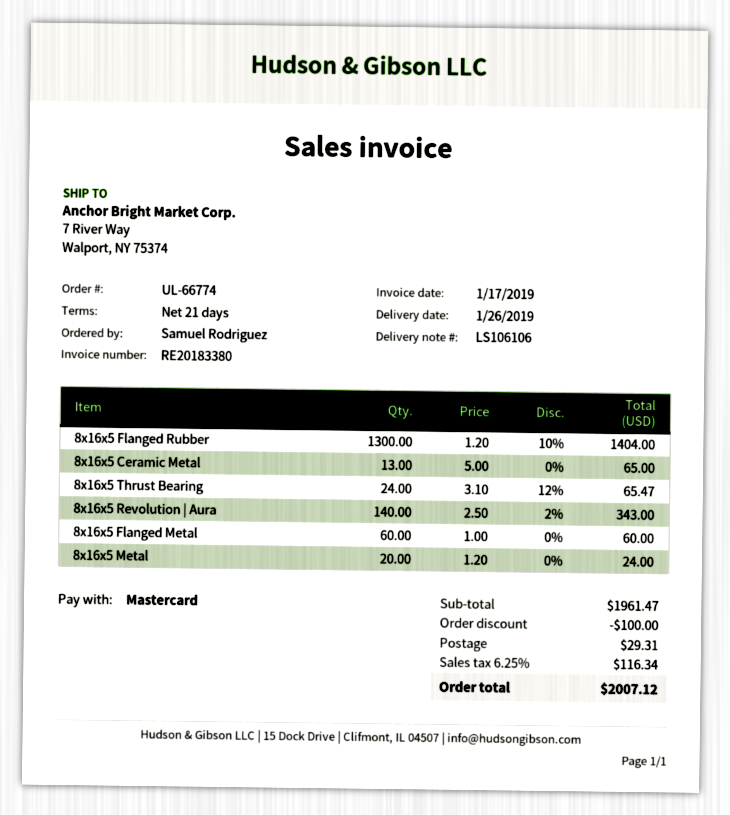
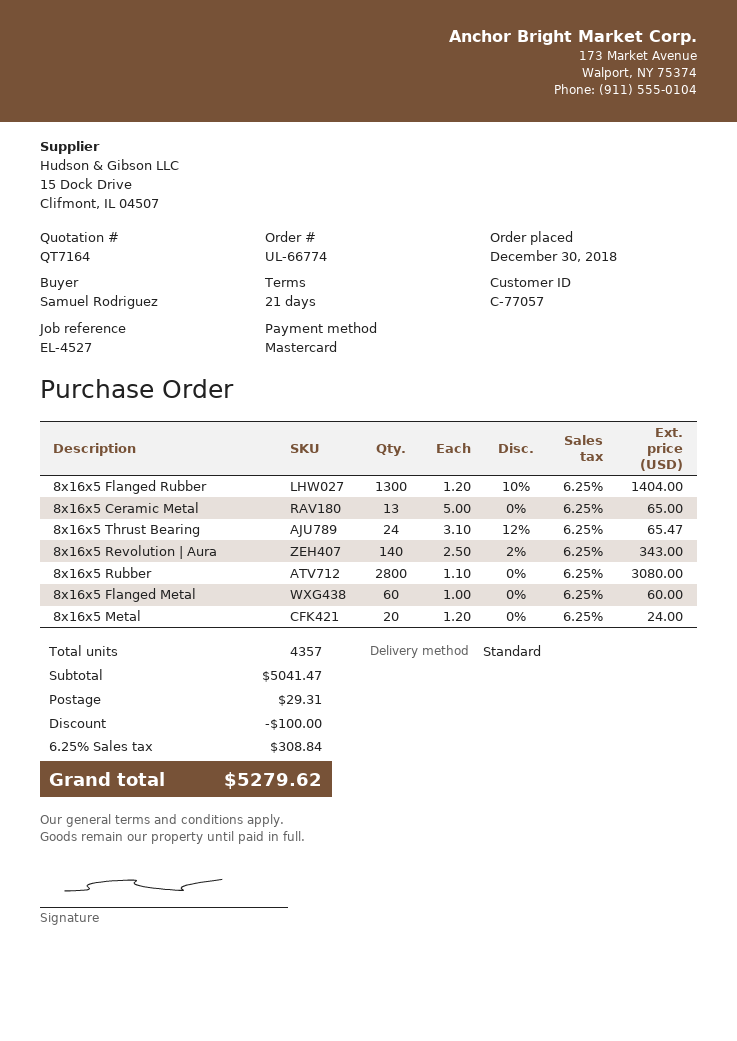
8x16x5 Rubber: none -> 2800 x 1.10 = 3080.00
subtotal: 1961.47 -> 5041.47
tax: 6.25% = 116.34 -> 6.25% = 308.84
total: 2007.12 -> 5279.62

